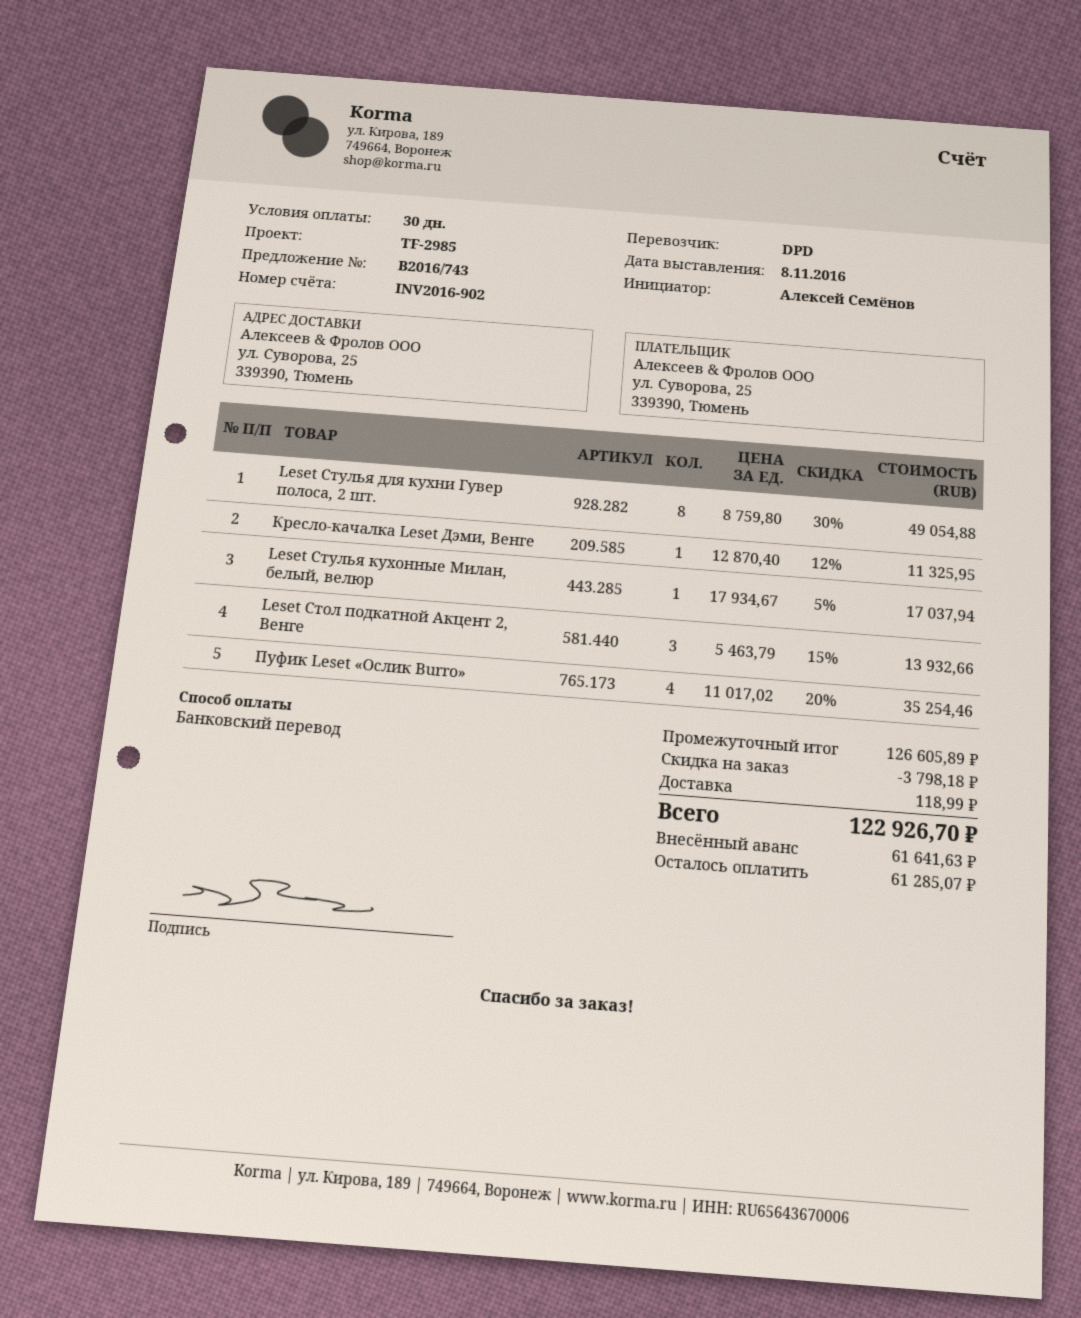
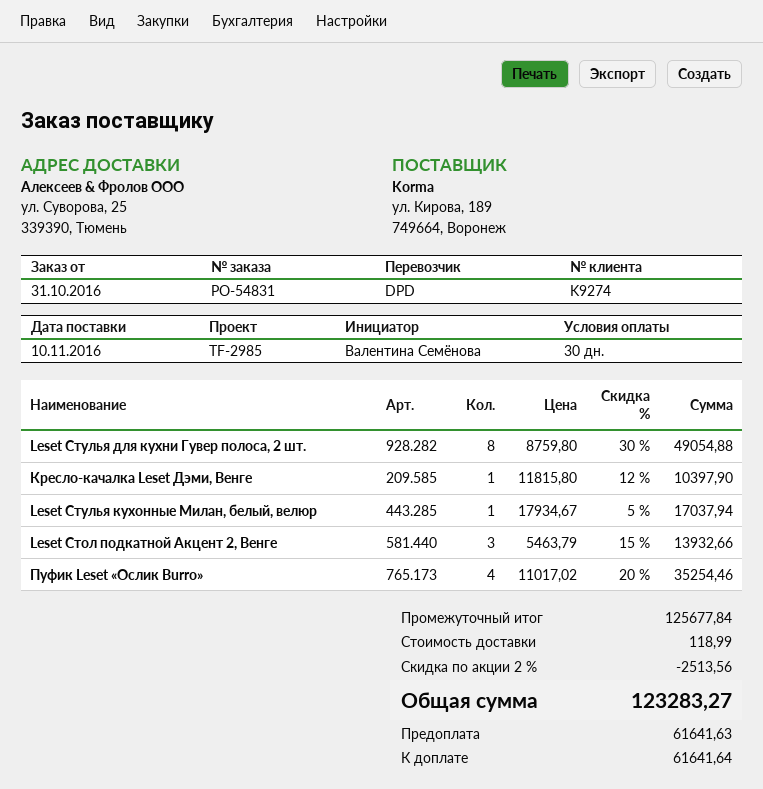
ordered by: Алексей Семёнов -> Валентина Семёнова
Кресло-качалка Leset Дэми, Венге: 1 x 12870.40 - 12% = 11325.95 -> 1 x 11815.80 - 12% = 10397.90
subtotal: 126605.89 -> 125677.84
discount: 3798.18 -> 2513.56
total: 122926.70 -> 123283.27
balance: 61285.07 -> 61641.64

